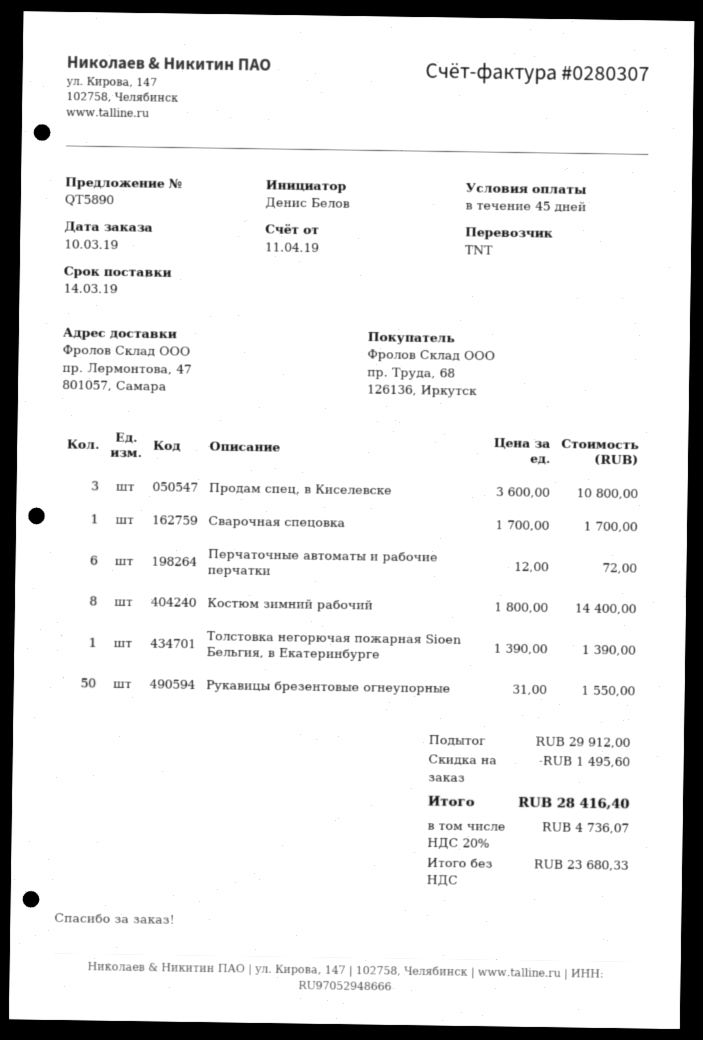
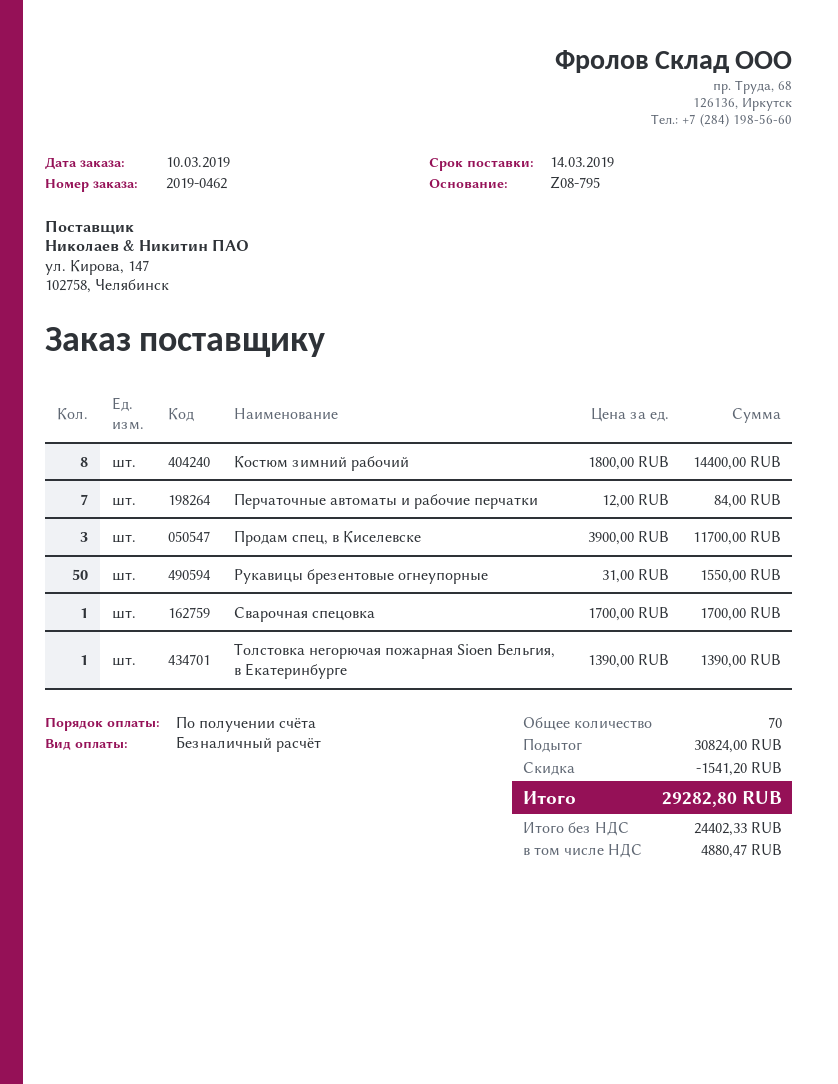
payment terms: 45 days -> on receipt
Продам спец, в Киселевске: 3 x 3600.00 = 10800.00 -> 3 x 3900.00 = 11700.00
Перчаточные автоматы и рабочие перчатки: 6 x 12.00 = 72.00 -> 7 x 12.00 = 84.00
subtotal: 29912.00 -> 30824.00
discount: 1495.60 -> 1541.20
net: 23680.33 -> 24402.33
tax: 4736.07 -> 4880.47
total: 28416.40 -> 29282.80

